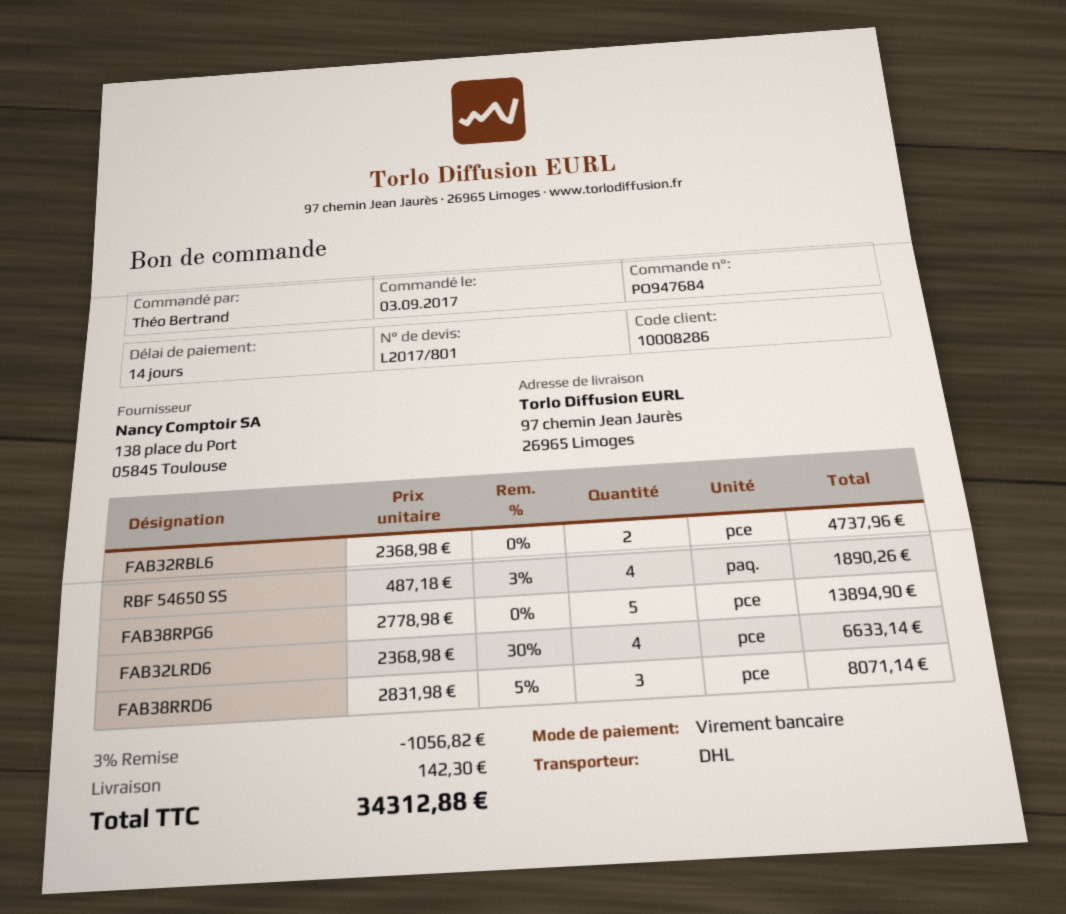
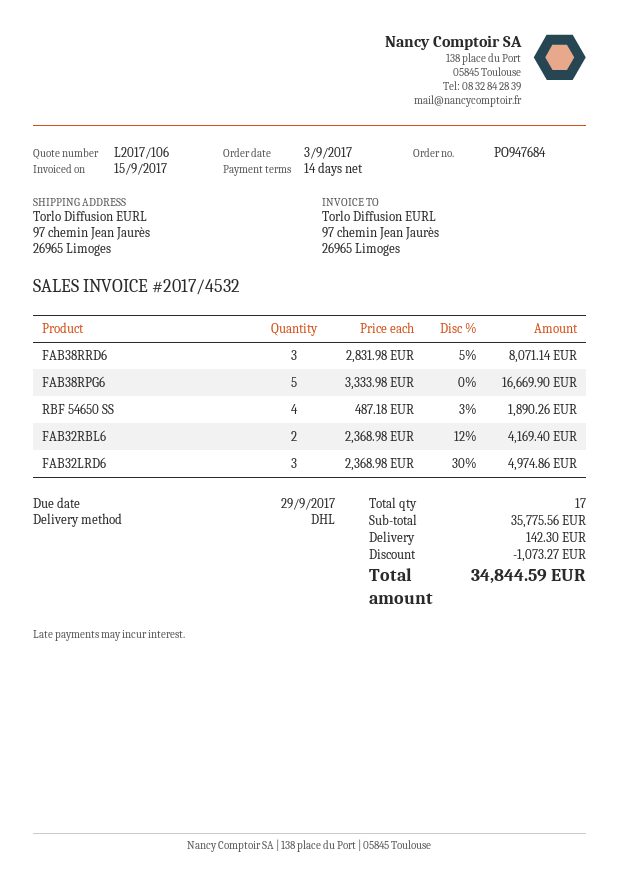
quote number: L2017/801 -> L2017/106
FAB32RBL6: 2 x 2368.98 = 4737.96 -> 2 x 2368.98 - 12% = 4169.40
FAB38RPG6: 5 x 2778.98 = 13894.90 -> 5 x 3333.98 = 16669.90
FAB32LRD6: 4 x 2368.98 - 30% = 6633.14 -> 3 x 2368.98 - 30% = 4974.86
discount: 1056.82 -> 1073.27
total: 34312.88 -> 34844.59

